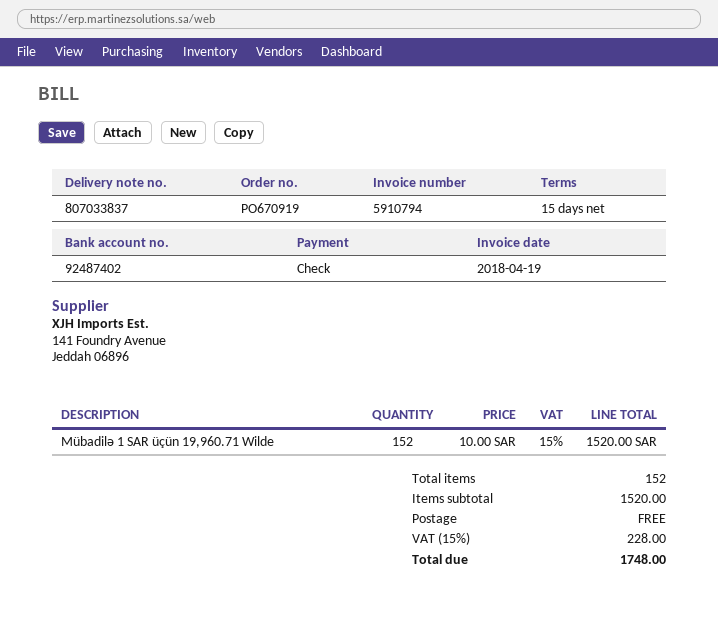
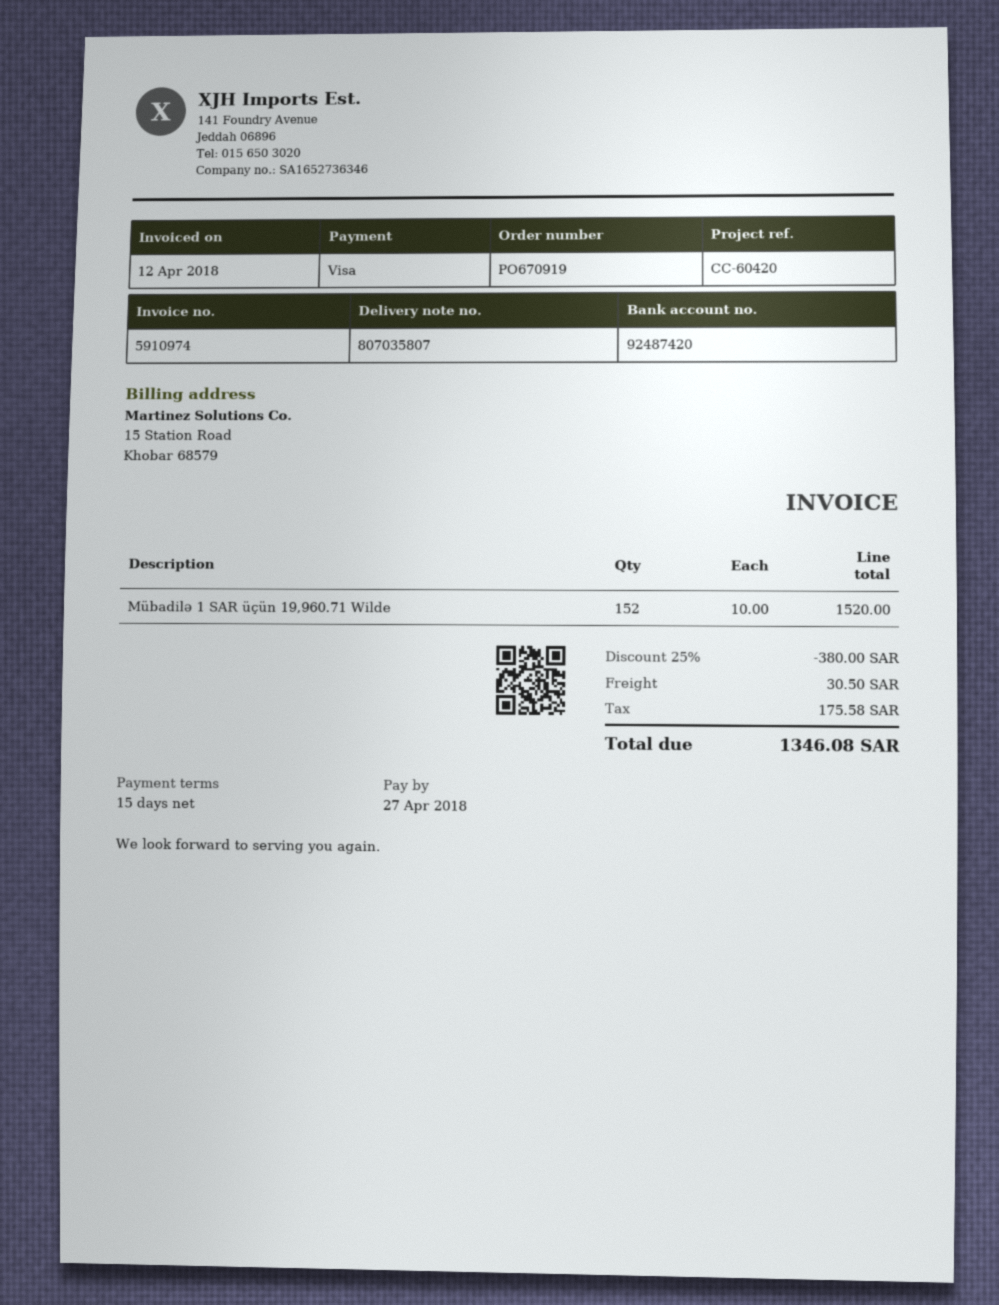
delivery note number: 807033837 -> 807035807
invoice number: 5910794 -> 5910974
invoice date: 2018-04-19 -> 2018-04-12
payment method: cheque -> Visa
bank account: 92487402 -> 92487420
discount: none -> 25% = 380.00
shipping: 0.00 -> 30.50
tax: 228.00 -> 175.58
total: 1748.00 -> 1346.08

